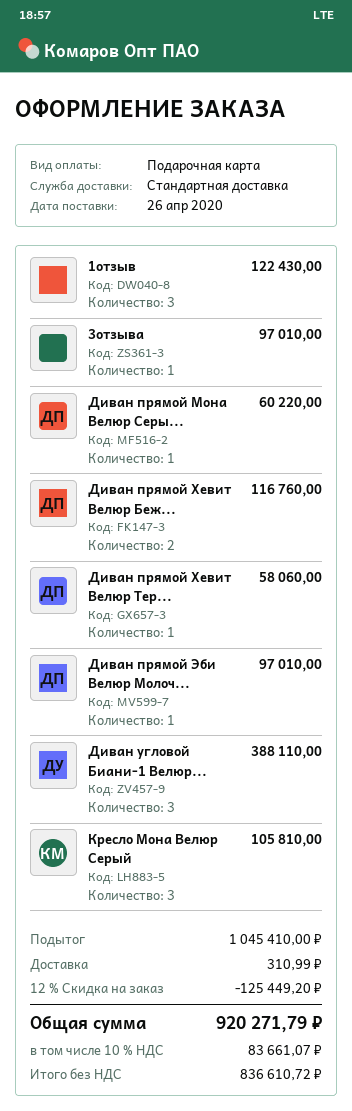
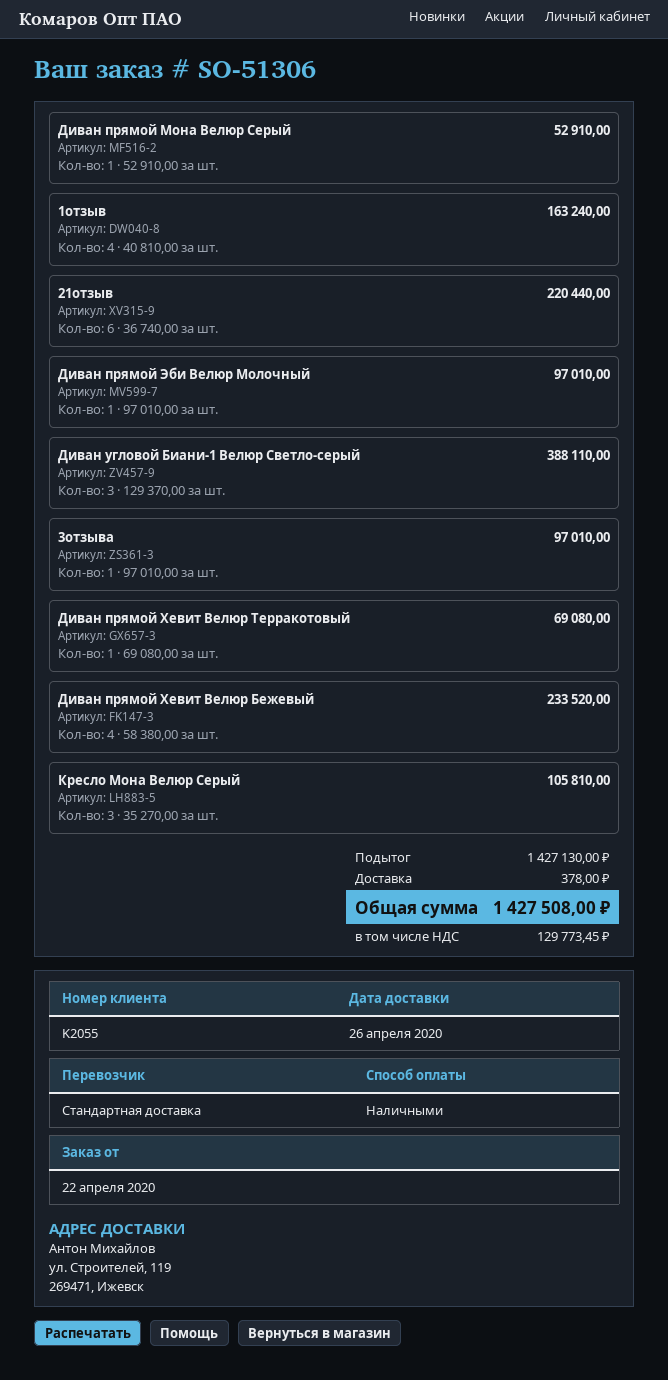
payment method: gift card -> cash
1отзыв: 3 for 122430.00 -> 4 for 163240.00
Диван прямой Мона Велюр Серы...: 1 for 60220.00 -> 1 for 52910.00
Диван прямой Хевит Велюр Беж...: 2 for 116760.00 -> 4 for 233520.00
Диван прямой Хевит Велюр Тер...: 1 for 58060.00 -> 1 for 69080.00
21отзыв: none -> 6 for 220440.00
subtotal: 1045410.00 -> 1427130.00
discount: 12% = 125449.20 -> none
shipping: 310.99 -> 378.00
tax: 83661.07 -> 129773.45
total: 920271.79 -> 1427508.00

